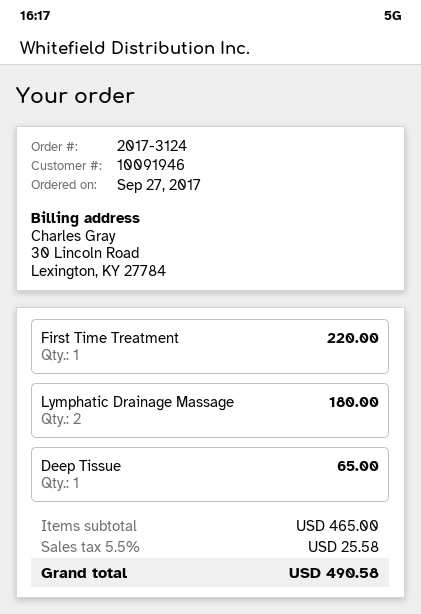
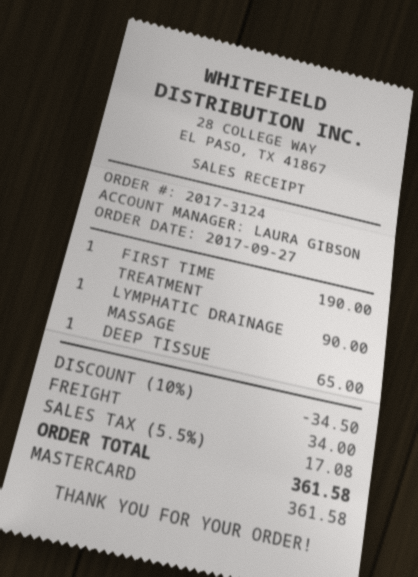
First Time Treatment: 1 for 220.00 -> 1 for 190.00
Lymphatic Drainage Massage: 2 for 180.00 -> 1 for 90.00
discount: none -> 10% = 34.50
shipping: none -> 34.00
tax: 5.5% = 25.58 -> 5.5% = 17.08
total: 490.58 -> 361.58

